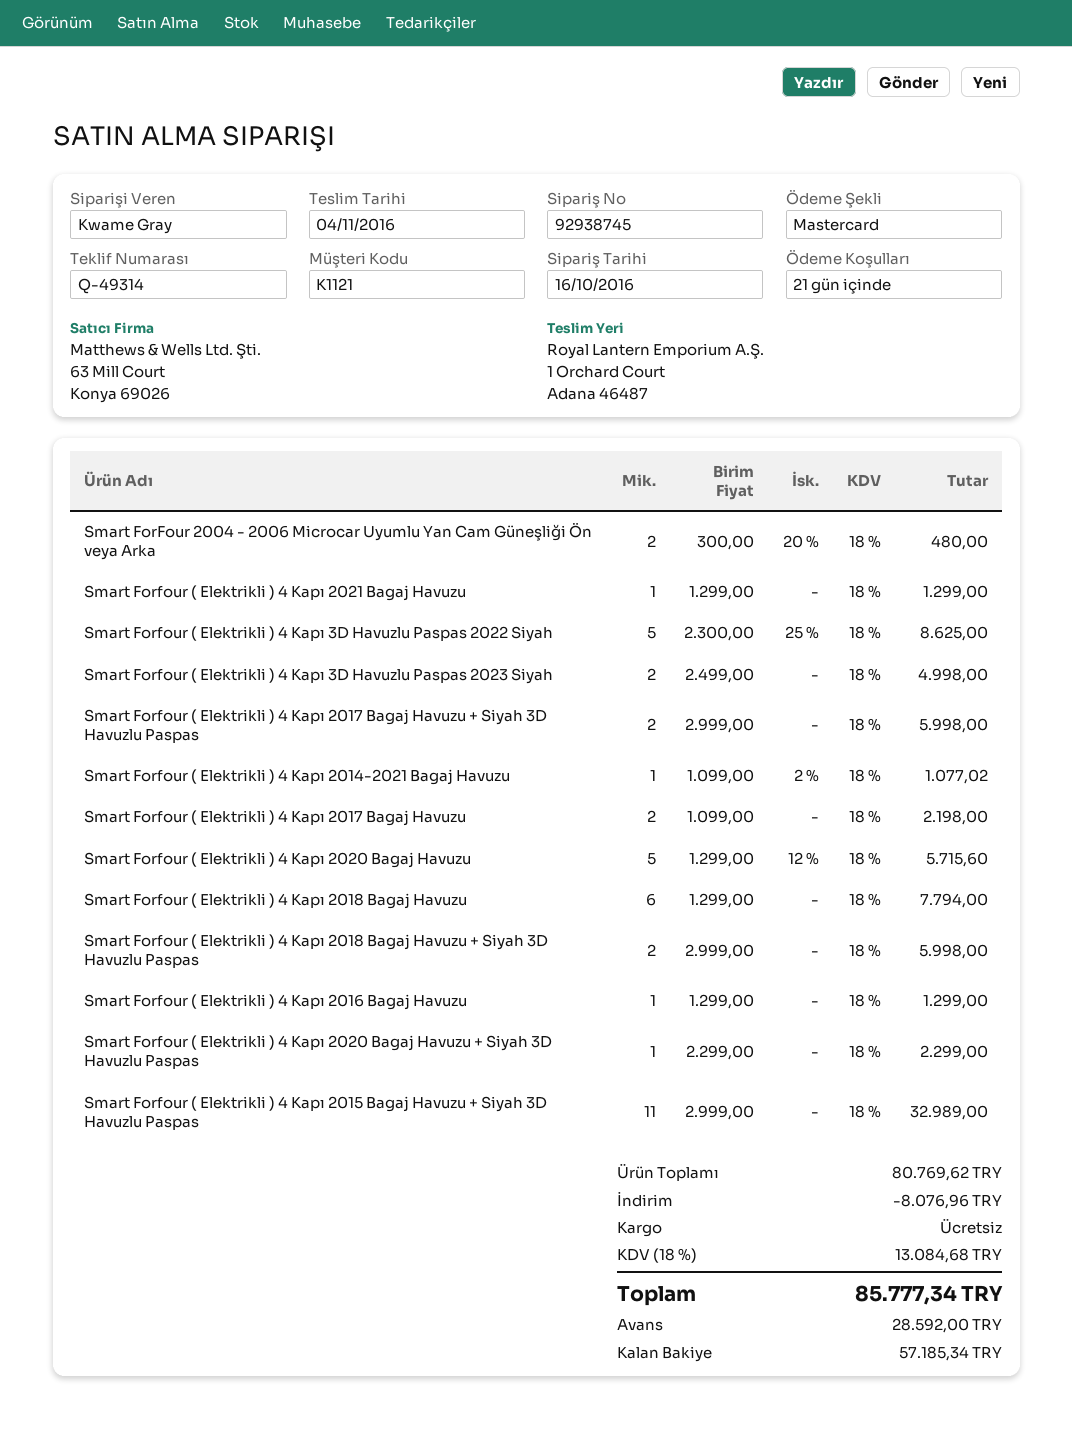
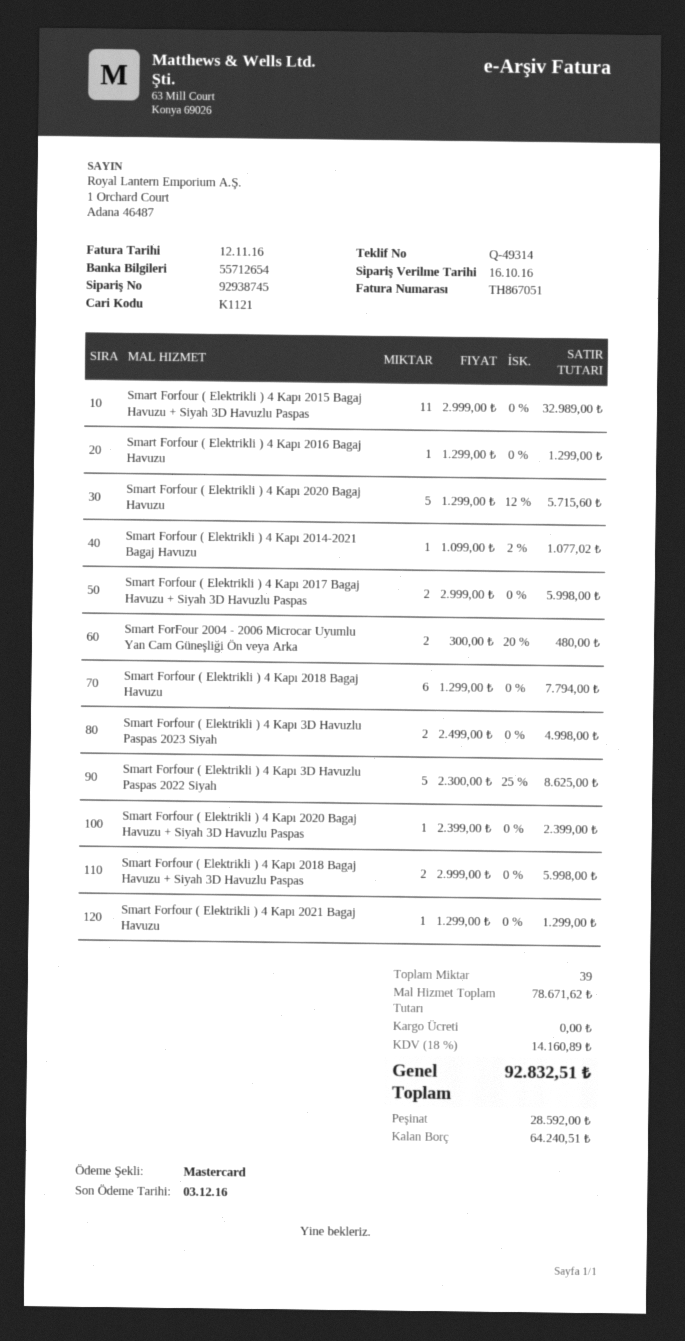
Smart Forfour ( Elektrikli ) 4 Kapı 2017 Bagaj Havuzu: 2 x 1099.00 = 2198.00 -> none
Smart Forfour ( Elektrikli ) 4 Kapı 2020 Bagaj Havuzu + Siyah 3D Havuzlu Paspas: 1 x 2299.00 = 2299.00 -> 1 x 2399.00 = 2399.00
subtotal: 80769.62 -> 78671.62
discount: 8076.96 -> none
tax: 18% = 13084.68 -> 18% = 14160.89
total: 85777.34 -> 92832.51
balance: 57185.34 -> 64240.51

